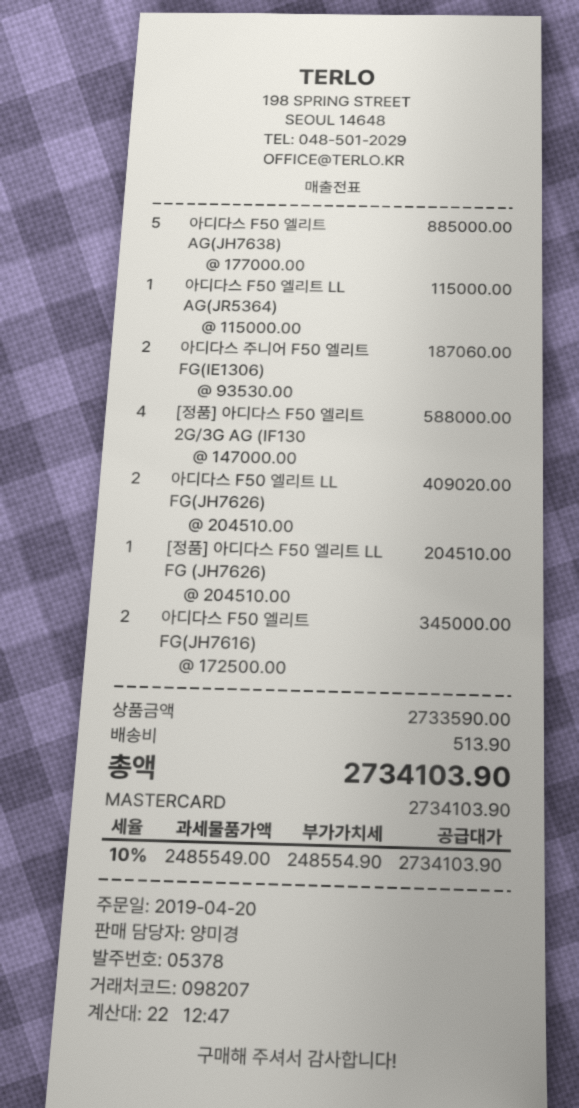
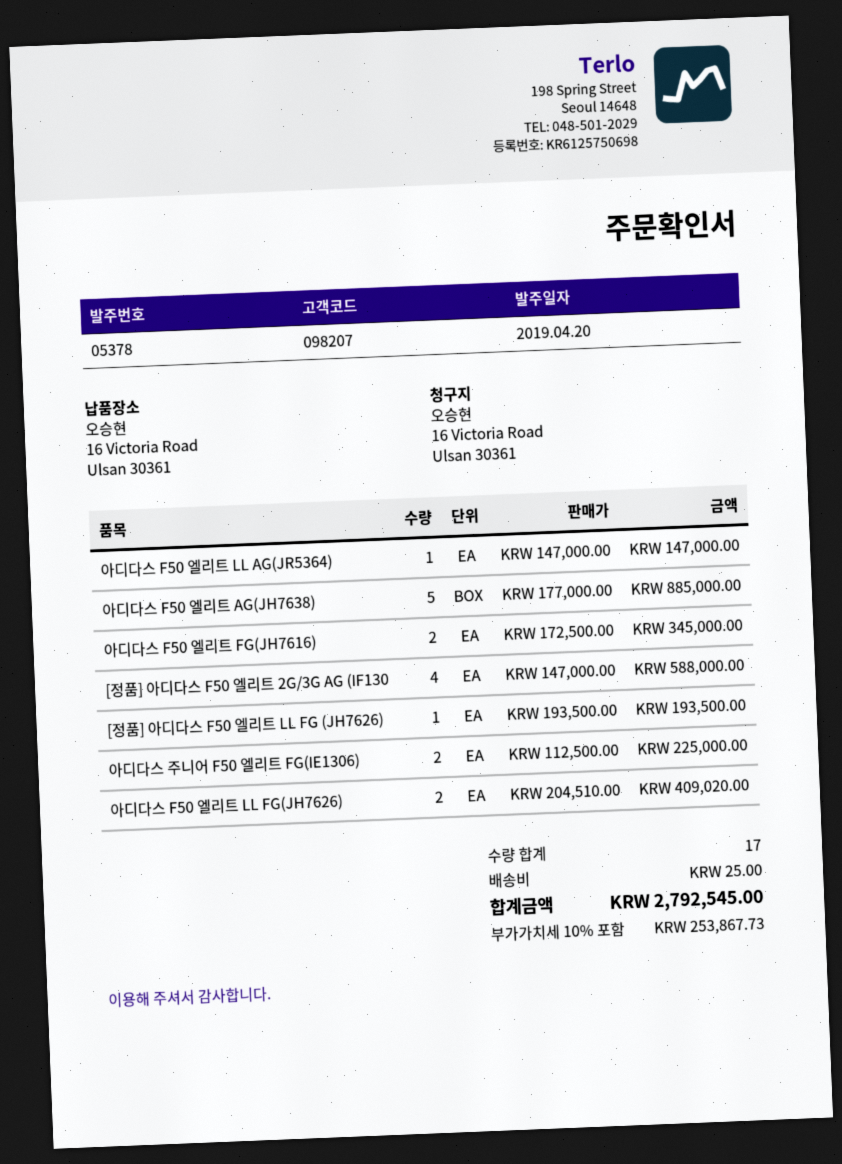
아디다스 F50 엘리트 LL AG(JR5364): 1 x 115000.00 = 115000.00 -> 1 x 147000.00 = 147000.00
아디다스 주니어 F50 엘리트 FG(IE1306): 2 x 93530.00 = 187060.00 -> 2 x 112500.00 = 225000.00
[정품] 아디다스 F50 엘리트 LL FG (JH7626): 1 x 204510.00 = 204510.00 -> 1 x 193500.00 = 193500.00
shipping: 513.90 -> 25.00
tax: 10% = 248554.90 -> 10% = 253867.73
total: 2734103.90 -> 2792545.00

